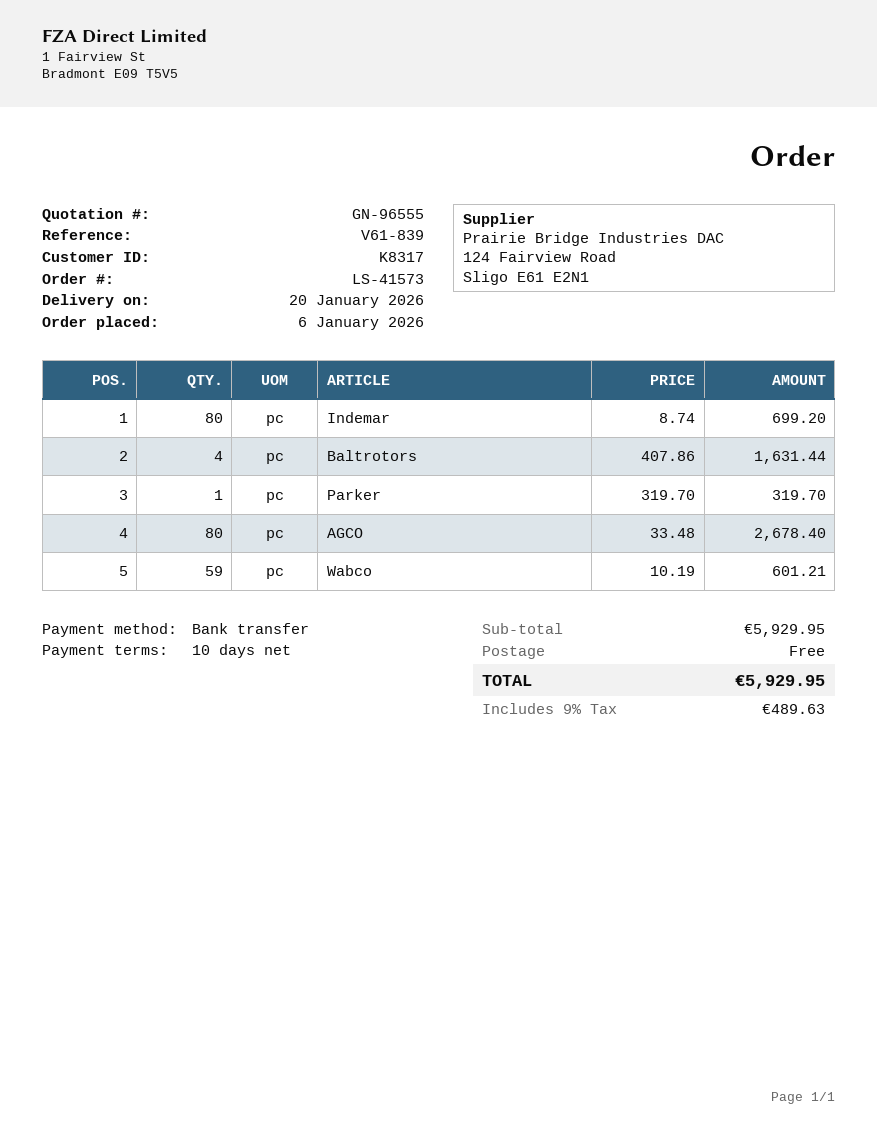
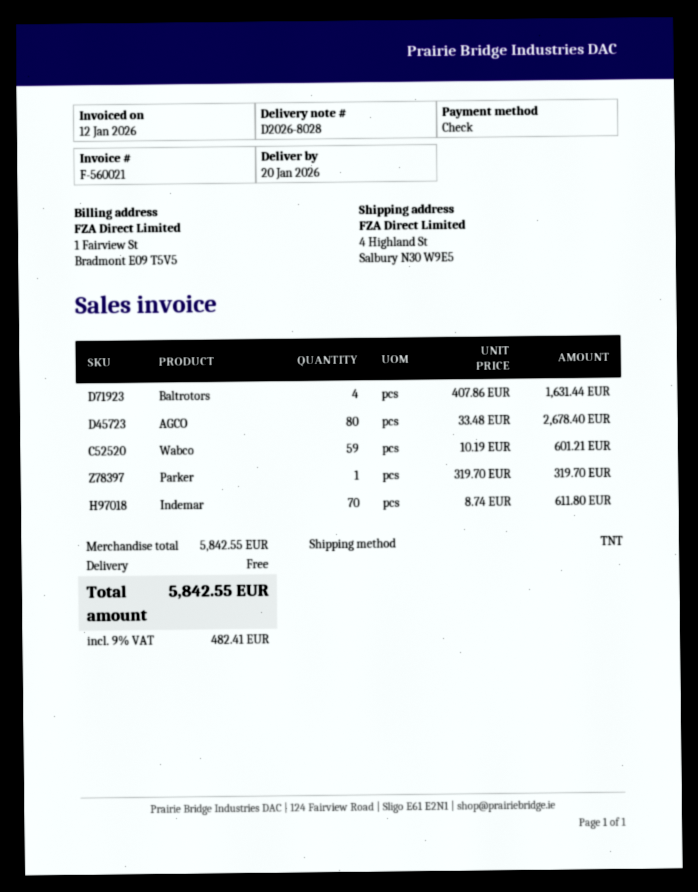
payment method: bank transfer -> cheque
Indemar: 80 x 8.74 = 699.20 -> 70 x 8.74 = 611.80
subtotal: 5929.95 -> 5842.55
tax: 9% = 489.63 -> 9% = 482.41
total: 5929.95 -> 5842.55

